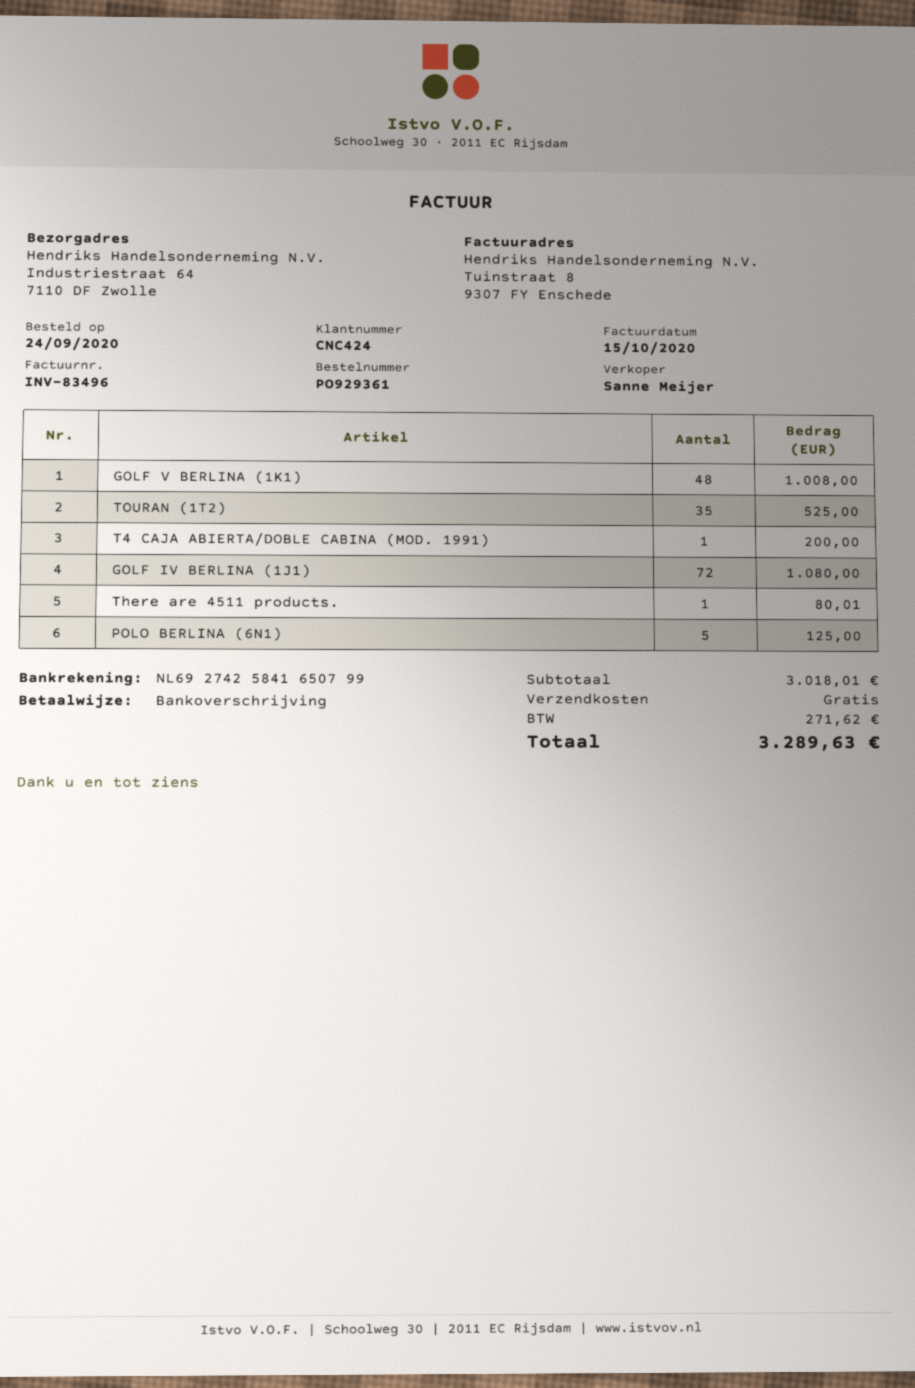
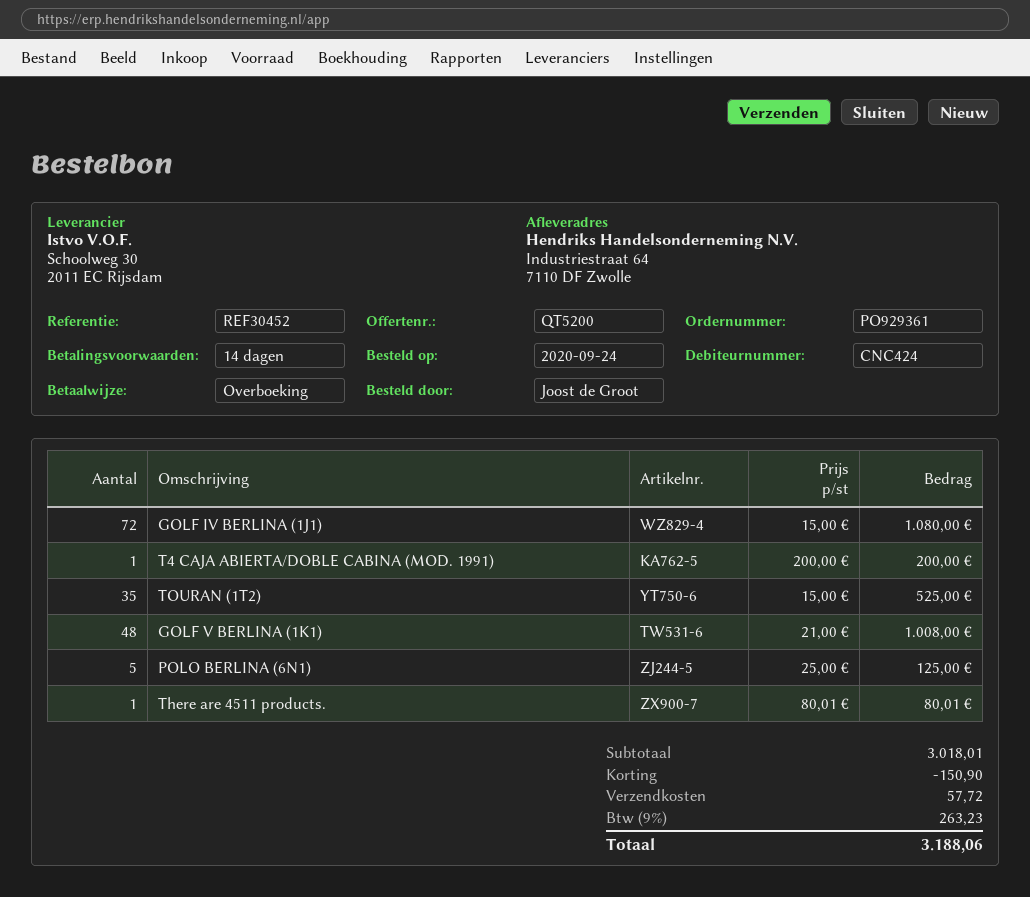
discount: none -> 150.90
shipping: 0.00 -> 57.72
tax: 271.62 -> 263.23
total: 3289.63 -> 3188.06

